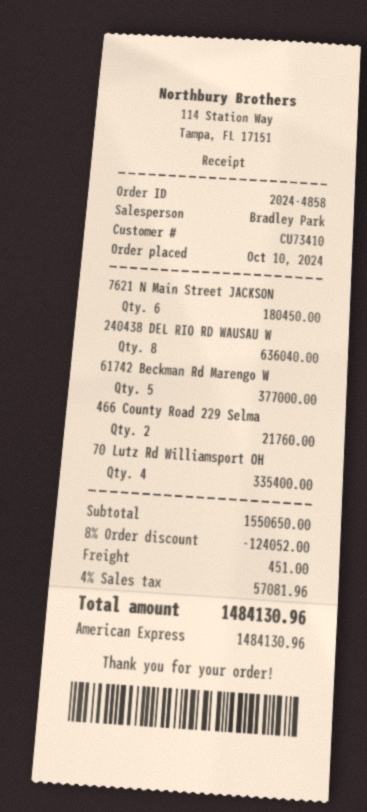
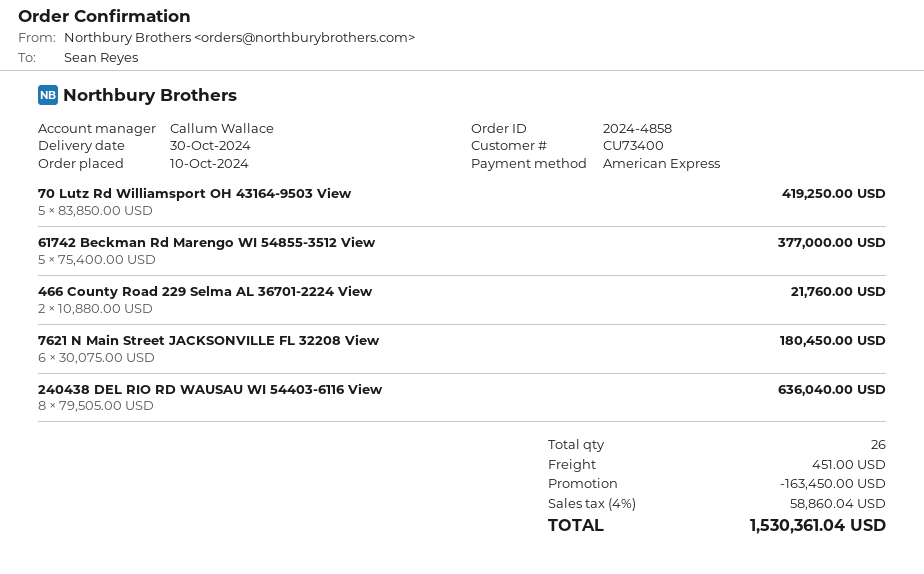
customer number: CU73410 -> CU73400
sales rep: Bradley Park -> Callum Wallace
70 Lutz Rd Williamsport OH: 4 for 335400.00 -> 5 for 419250.00
discount: 124052.00 -> 163450.00
tax: 4% = 57081.96 -> 4% = 58860.04
total: 1484130.96 -> 1530361.04

